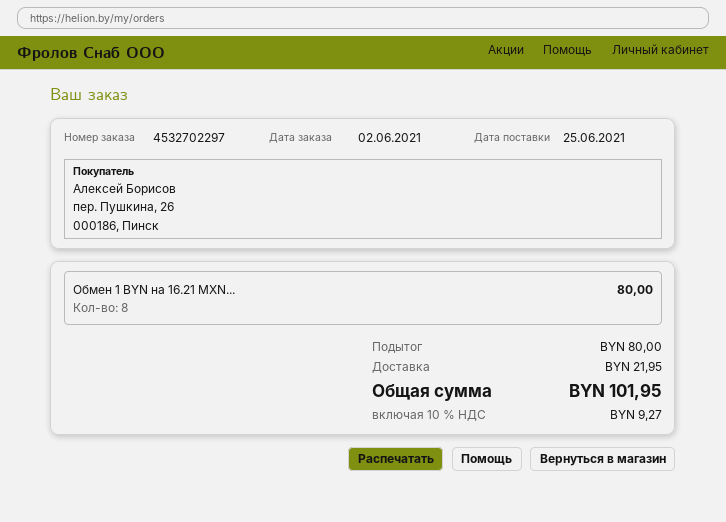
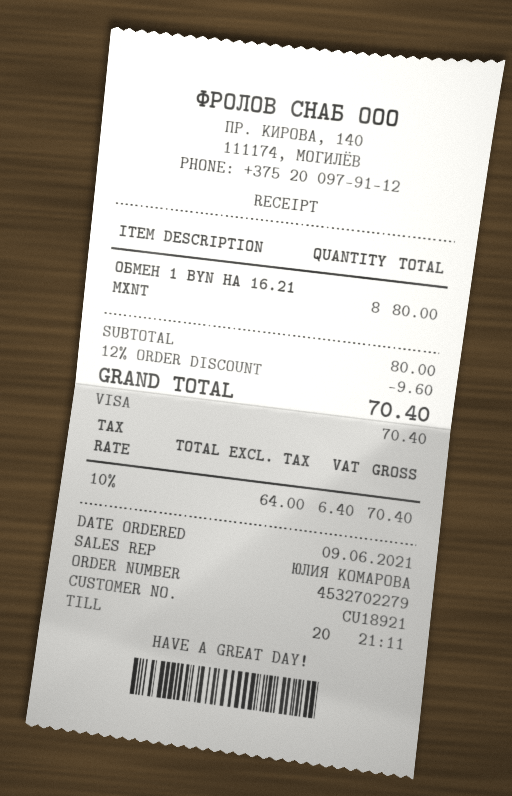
order number: 4532702297 -> 4532702279
order date: 2021-06-02 -> 2021-06-09
discount: none -> 12% = 9.60
shipping: 21.95 -> none
tax: 10% = 9.27 -> 10% = 6.40
total: 101.95 -> 70.40

